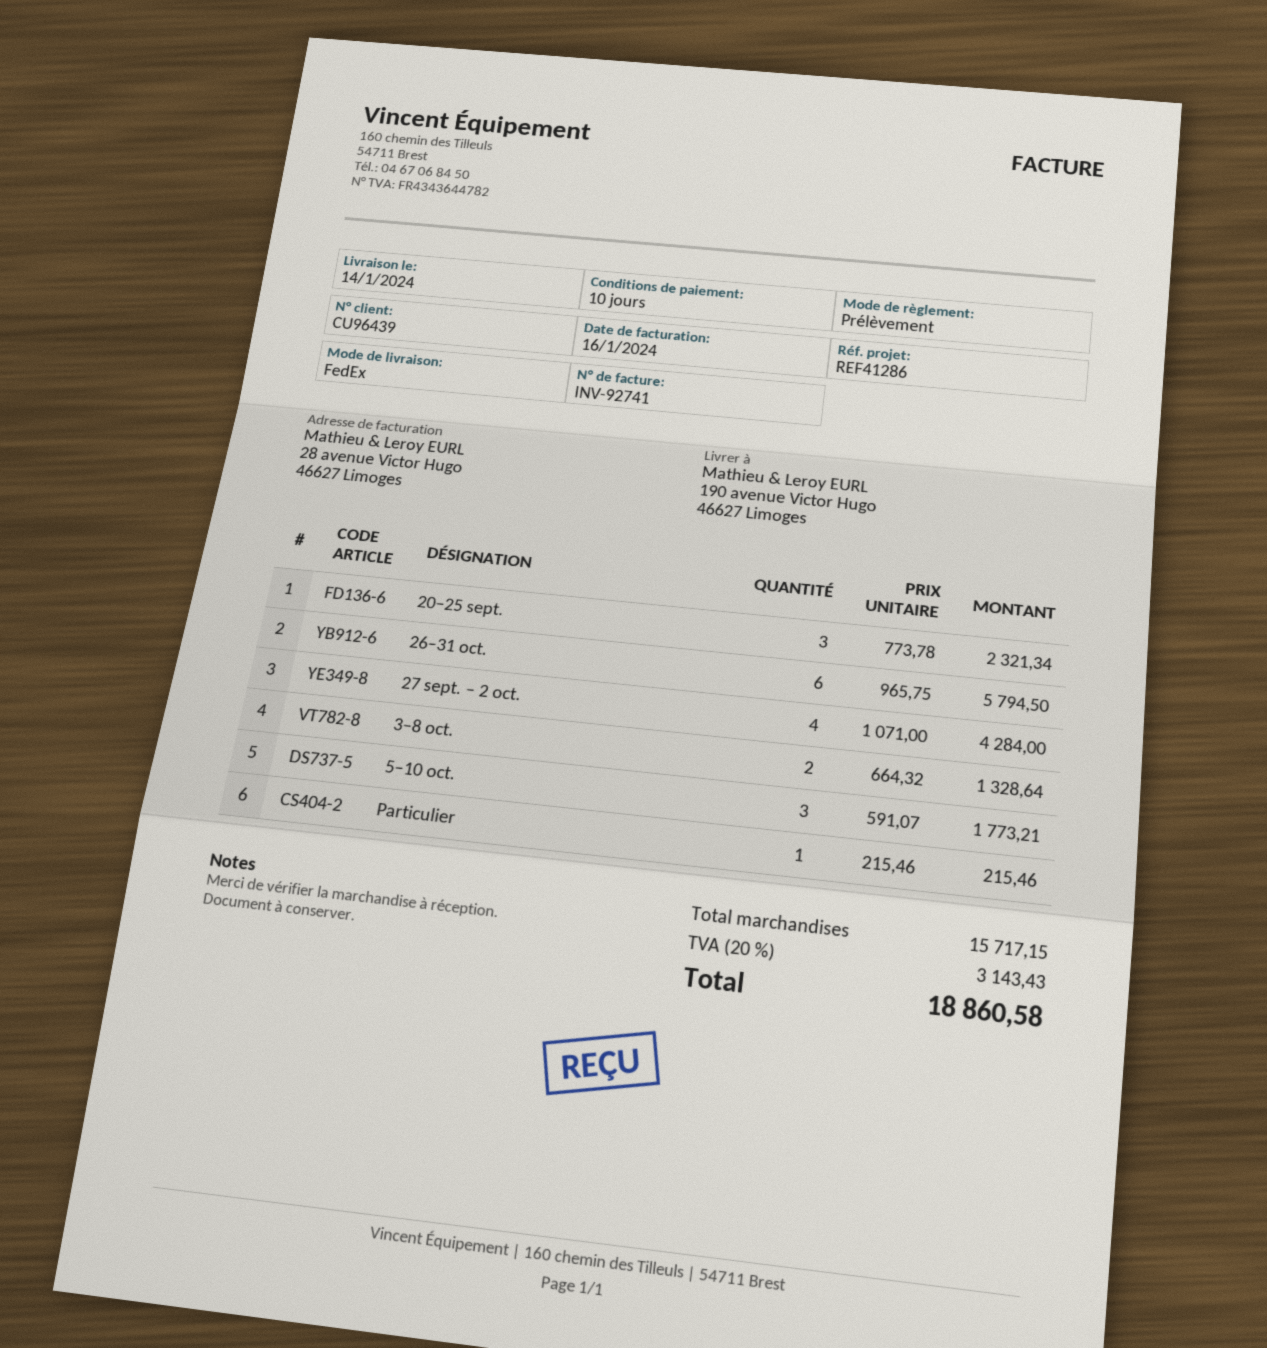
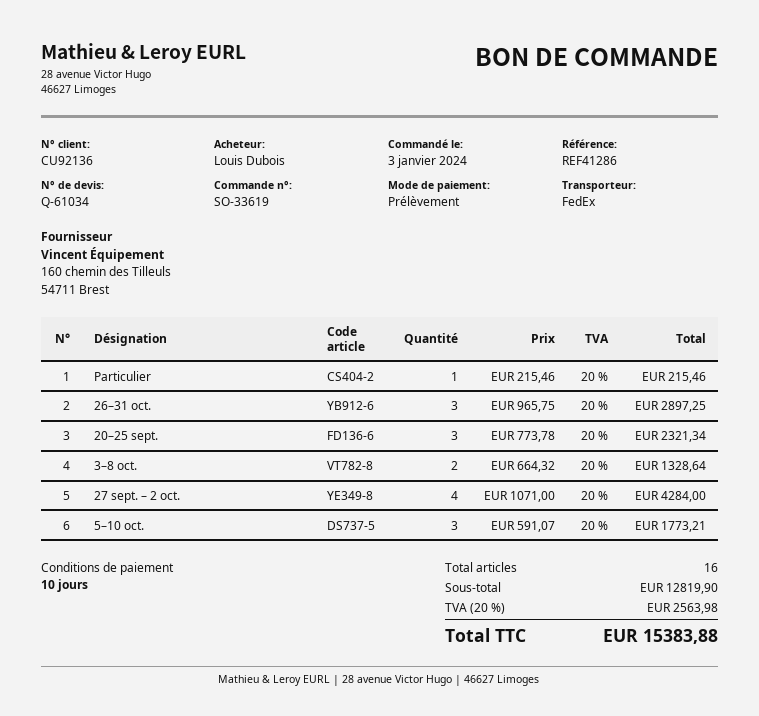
customer number: CU96439 -> CU92136
26–31 oct.: 6 x 965.75 = 5794.50 -> 3 x 965.75 = 2897.25
subtotal: 15717.15 -> 12819.90
tax: 20% = 3143.43 -> 20% = 2563.98
total: 18860.58 -> 15383.88

